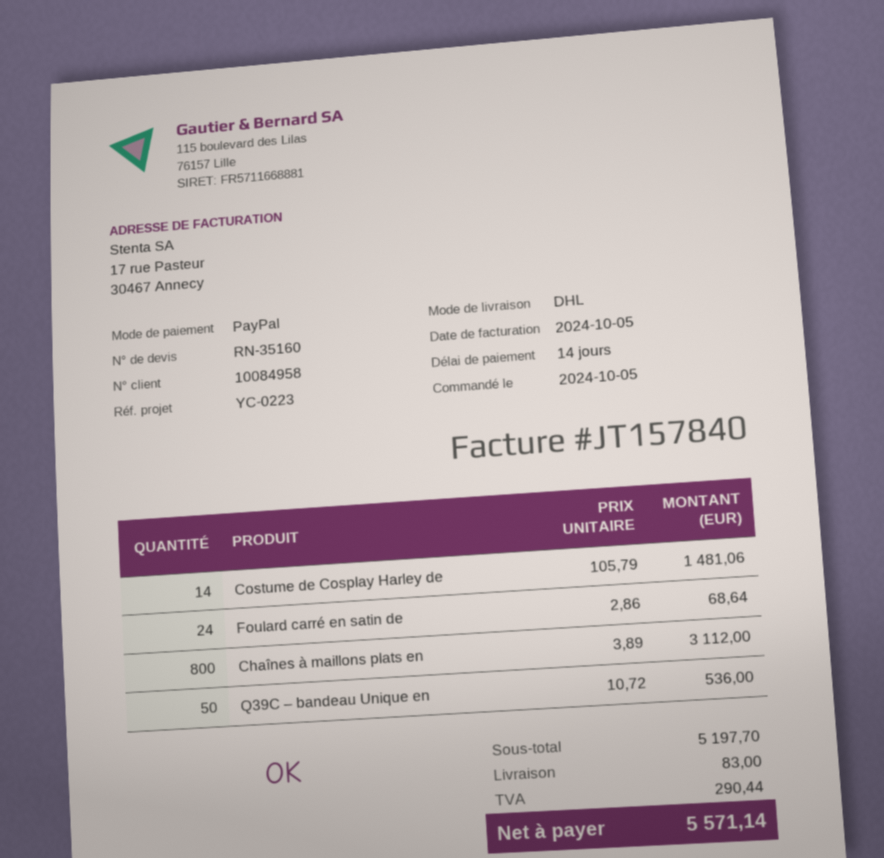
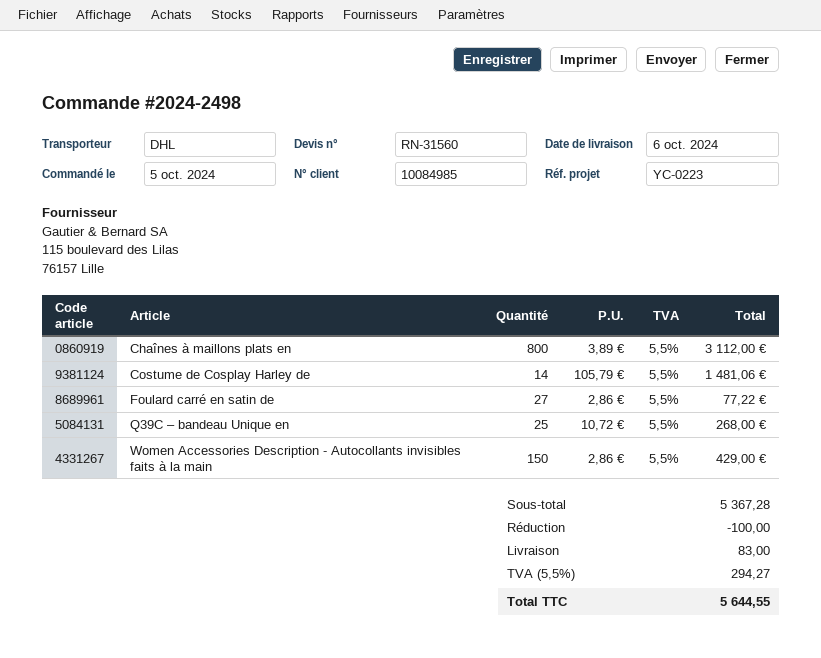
quote number: RN-35160 -> RN-31560
customer number: 10084958 -> 10084985
Foulard carré en satin de: 24 x 2.86 = 68.64 -> 27 x 2.86 = 77.22
Q39C – bandeau Unique en: 50 x 10.72 = 536.00 -> 25 x 10.72 = 268.00
Women Accessories Description - Autocollants invisibles faits à la main: none -> 150 x 2.86 = 429.00
subtotal: 5197.70 -> 5367.28
discount: none -> 100.00
tax: 290.44 -> 294.27
total: 5571.14 -> 5644.55

